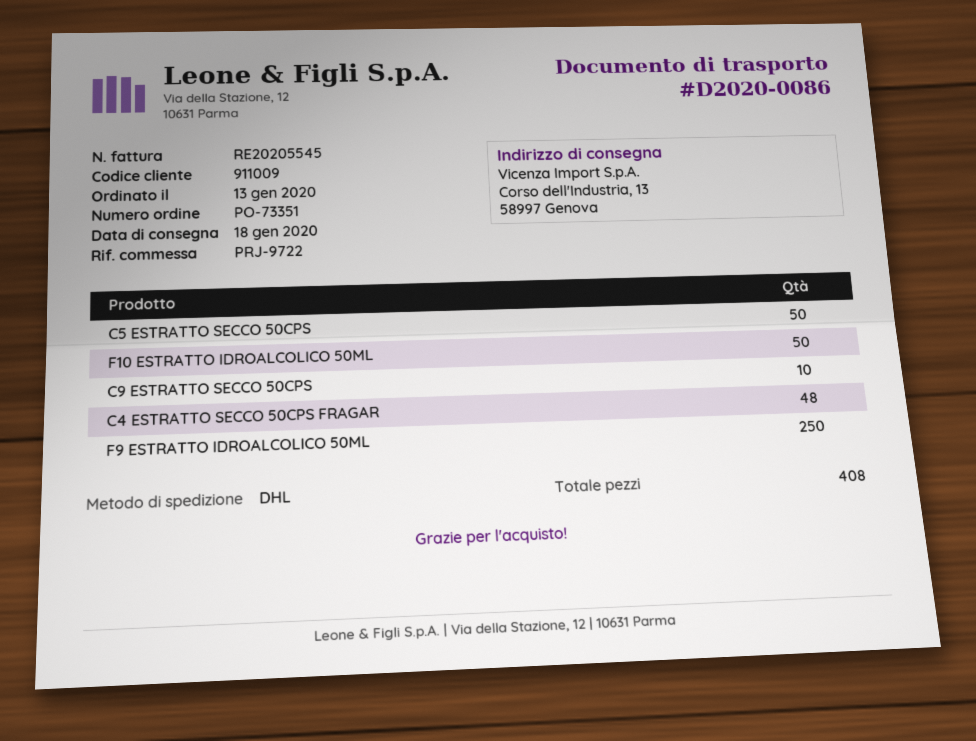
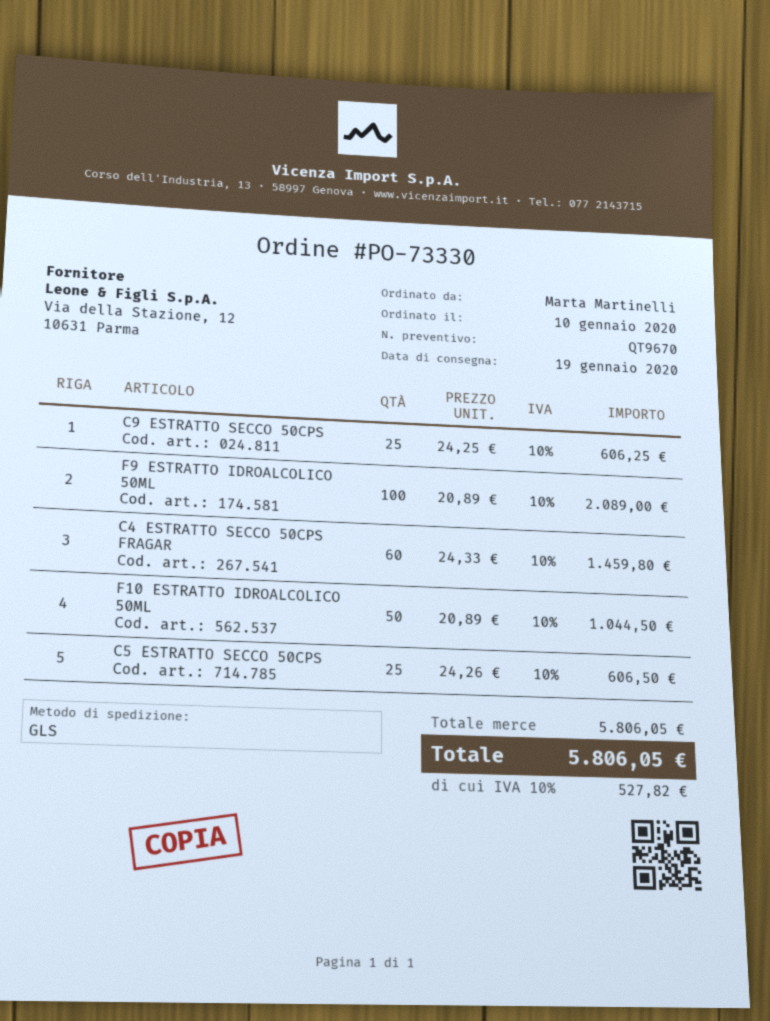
order number: PO-73351 -> PO-73330
order date: 2020-01-13 -> 2020-01-10
delivery date: 2020-01-18 -> 2020-01-19
shipping method: DHL -> GLS
C5 ESTRATTO SECCO 50CPS: 50 -> 25
C9 ESTRATTO SECCO 50CPS: 10 -> 25
C4 ESTRATTO SECCO 50CPS FRAGAR: 48 -> 60
F9 ESTRATTO IDROALCOLICO 50ML: 250 -> 100

